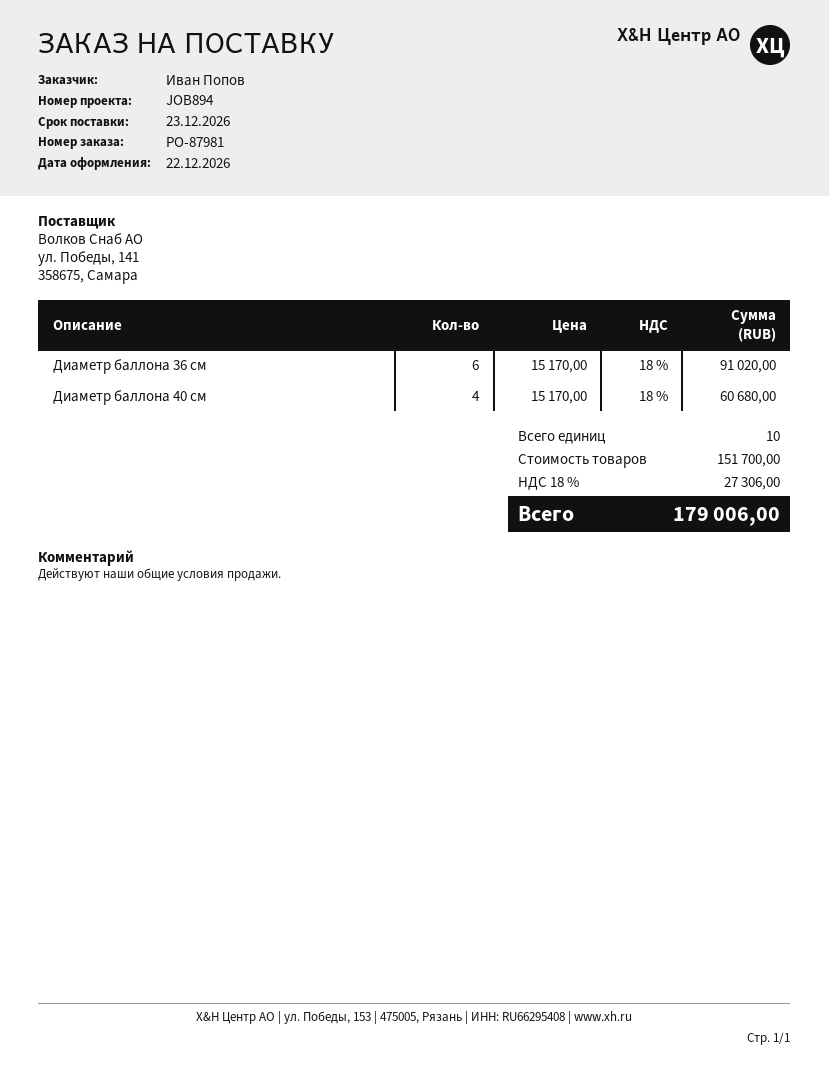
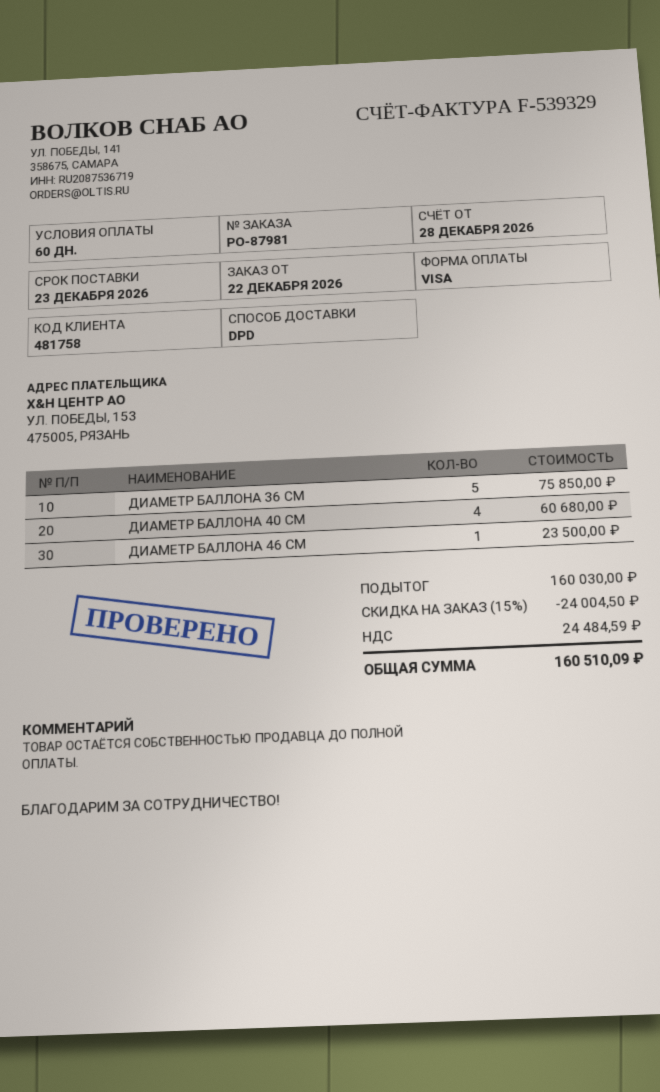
Диаметр баллона 36 см: 6 for 91020.00 -> 5 for 75850.00
ДИАМЕТР БАЛЛОНА 46 СМ: none -> 1 for 23500.00
subtotal: 151700.00 -> 160030.00
discount: none -> 15% = 24004.50
tax: 27306.00 -> 24484.59
total: 179006.00 -> 160510.09

